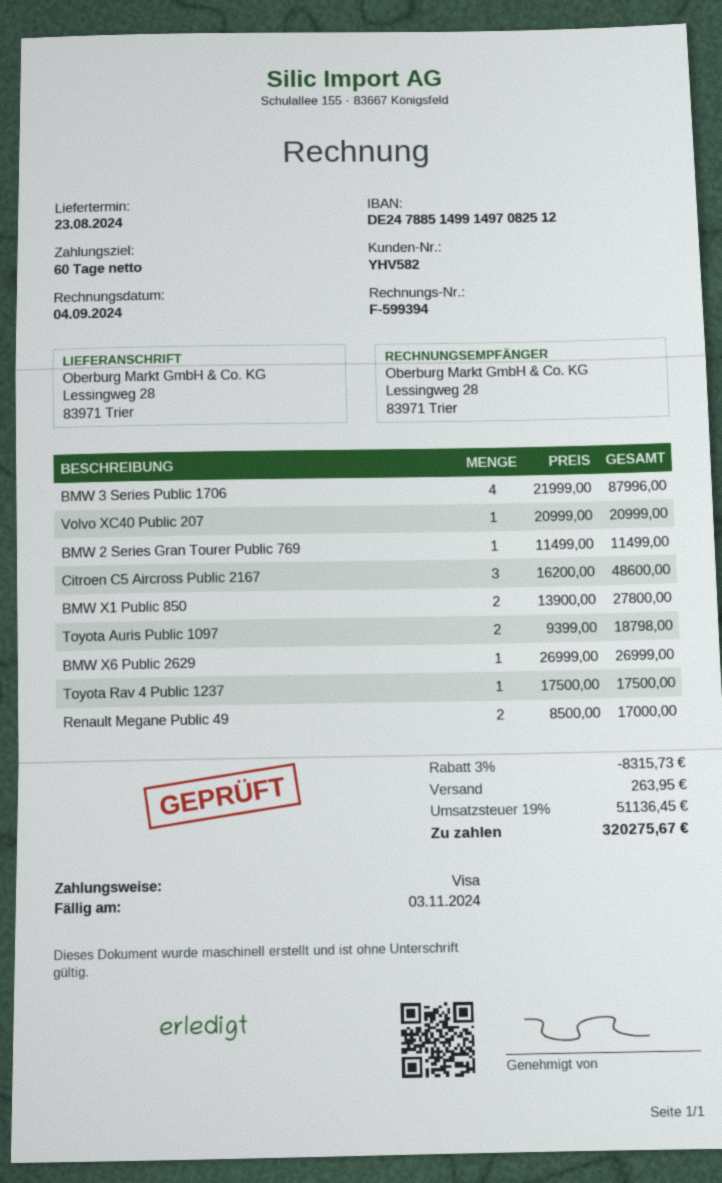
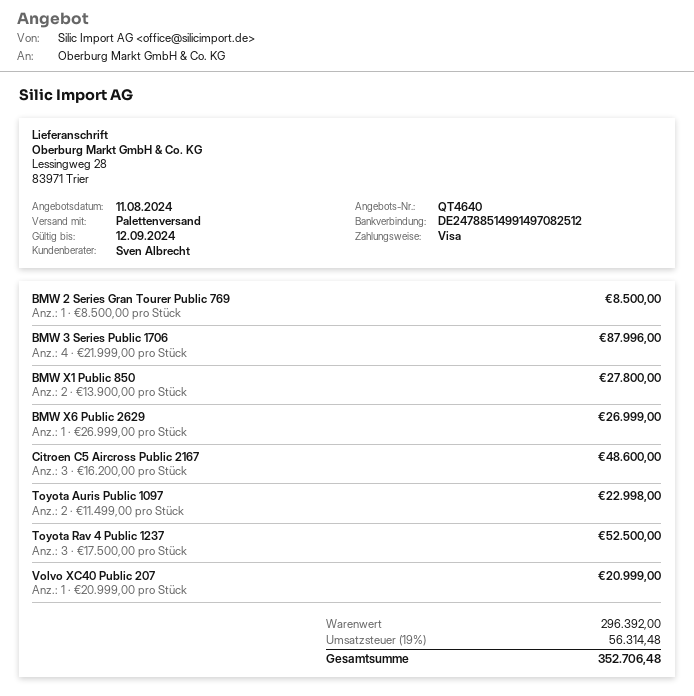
BMW 2 Series Gran Tourer Public 769: 1 x 11499.00 = 11499.00 -> 1 x 8500.00 = 8500.00
Toyota Auris Public 1097: 2 x 9399.00 = 18798.00 -> 2 x 11499.00 = 22998.00
Toyota Rav 4 Public 1237: 1 x 17500.00 = 17500.00 -> 3 x 17500.00 = 52500.00
Renault Megane Public 49: 2 x 8500.00 = 17000.00 -> none
discount: 3% = 8315.73 -> none
shipping: 263.95 -> none
tax: 19% = 51136.45 -> 19% = 56314.48
total: 320275.67 -> 352706.48

